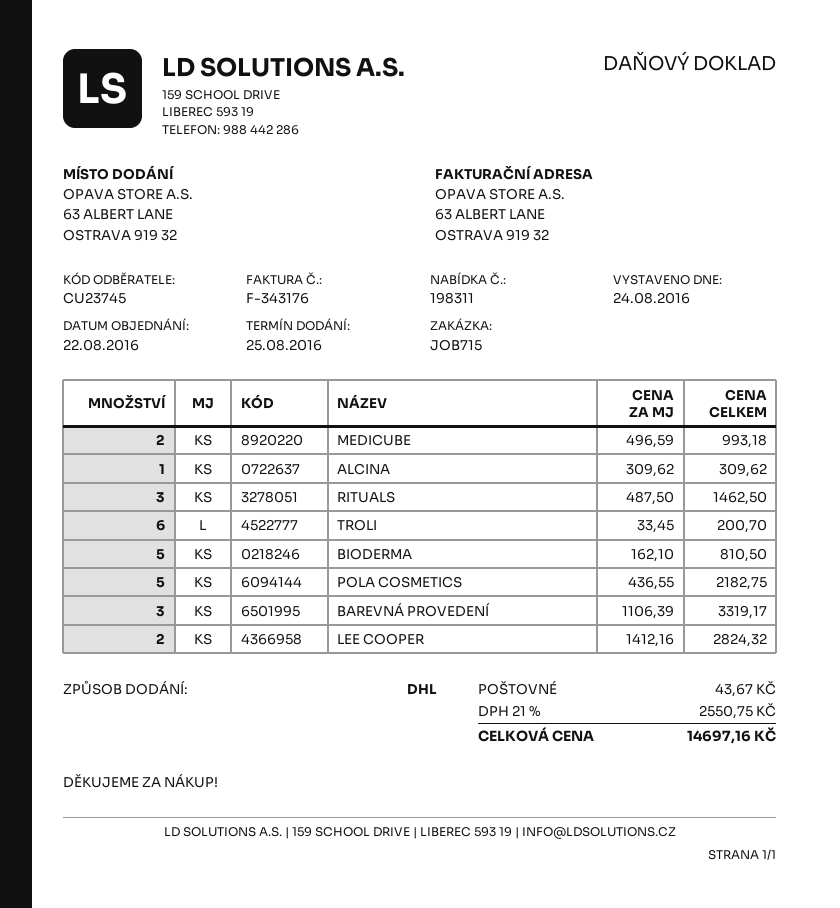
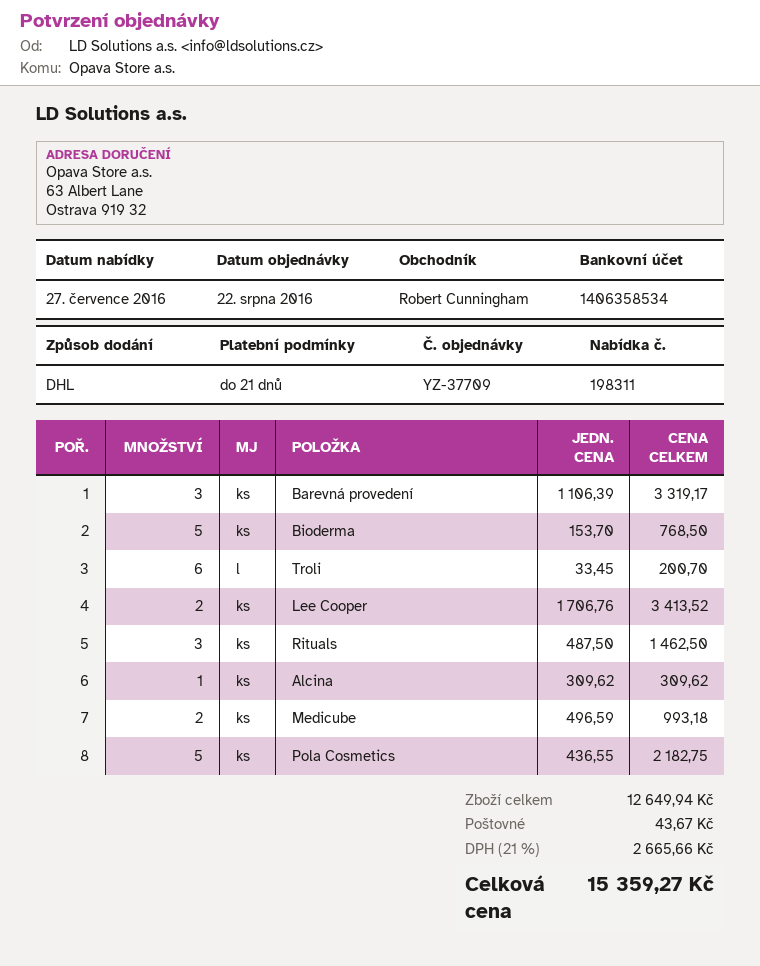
BIODERMA: 5 x 162.10 = 810.50 -> 5 x 153.70 = 768.50
LEE COOPER: 2 x 1412.16 = 2824.32 -> 2 x 1706.76 = 3413.52
tax: 21% = 2550.75 -> 21% = 2665.66
total: 14697.16 -> 15359.27

